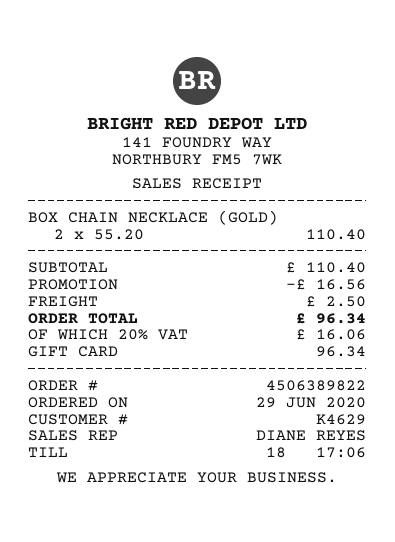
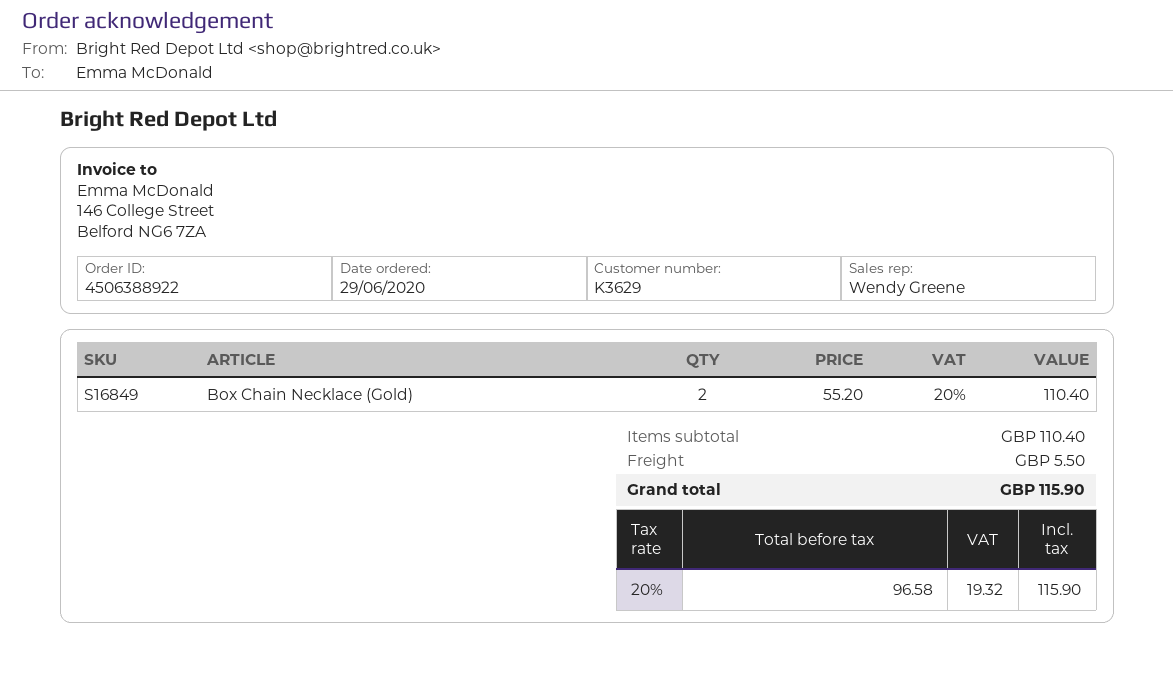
order number: 4506389822 -> 4506388922
customer number: K4629 -> K3629
sales rep: DIANE REYES -> Wendy Greene
discount: 16.56 -> none
shipping: 2.50 -> 5.50
tax: 20% = 16.06 -> 20% = 19.32
total: 96.34 -> 115.90

